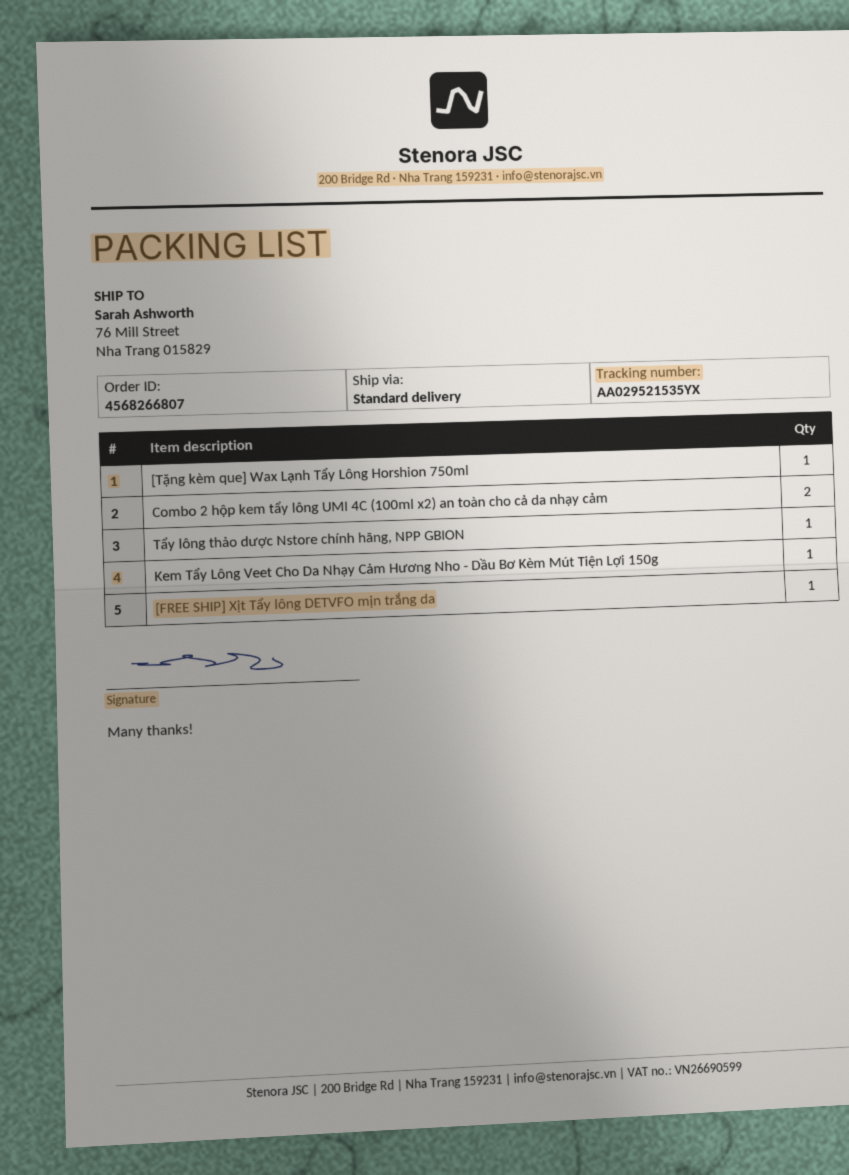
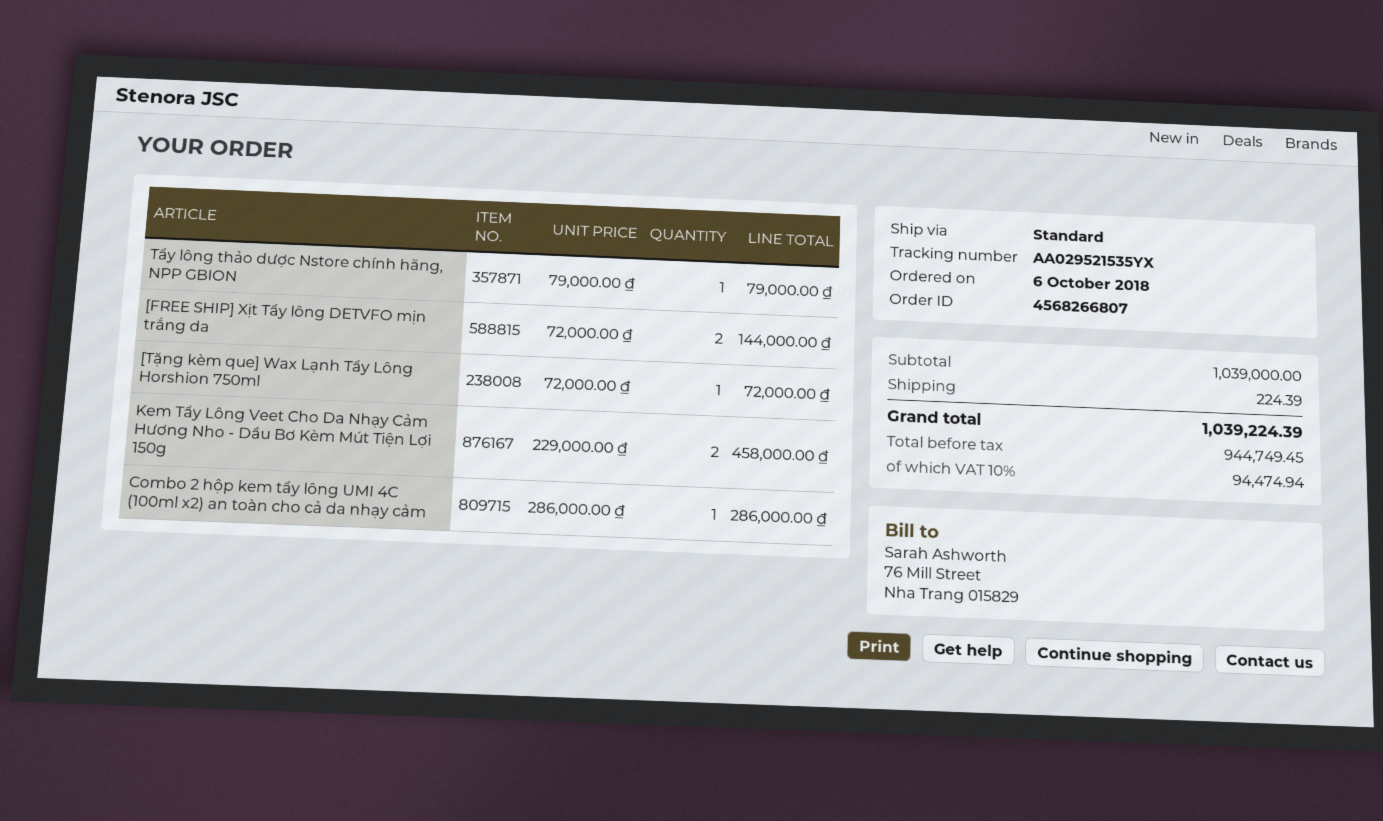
Combo 2 hộp kem tẩy lông UMI 4C (100ml x2) an toàn cho cả da nhạy cảm: 2 -> 1
Kem Tẩy Lông Veet Cho Da Nhạy Cảm Hương Nho - Dầu Bơ Kèm Mút Tiện Lợi 150g: 1 -> 2
[FREE SHIP] Xịt Tẩy lông DETVFO mịn trắng da: 1 -> 2

